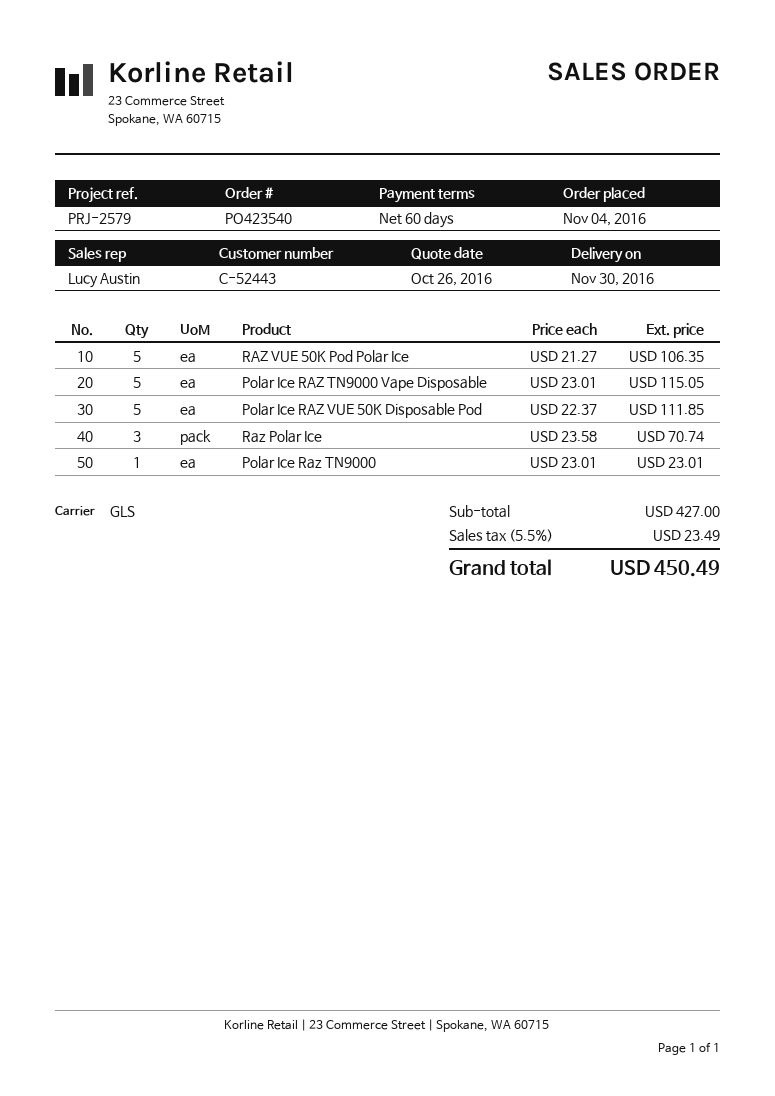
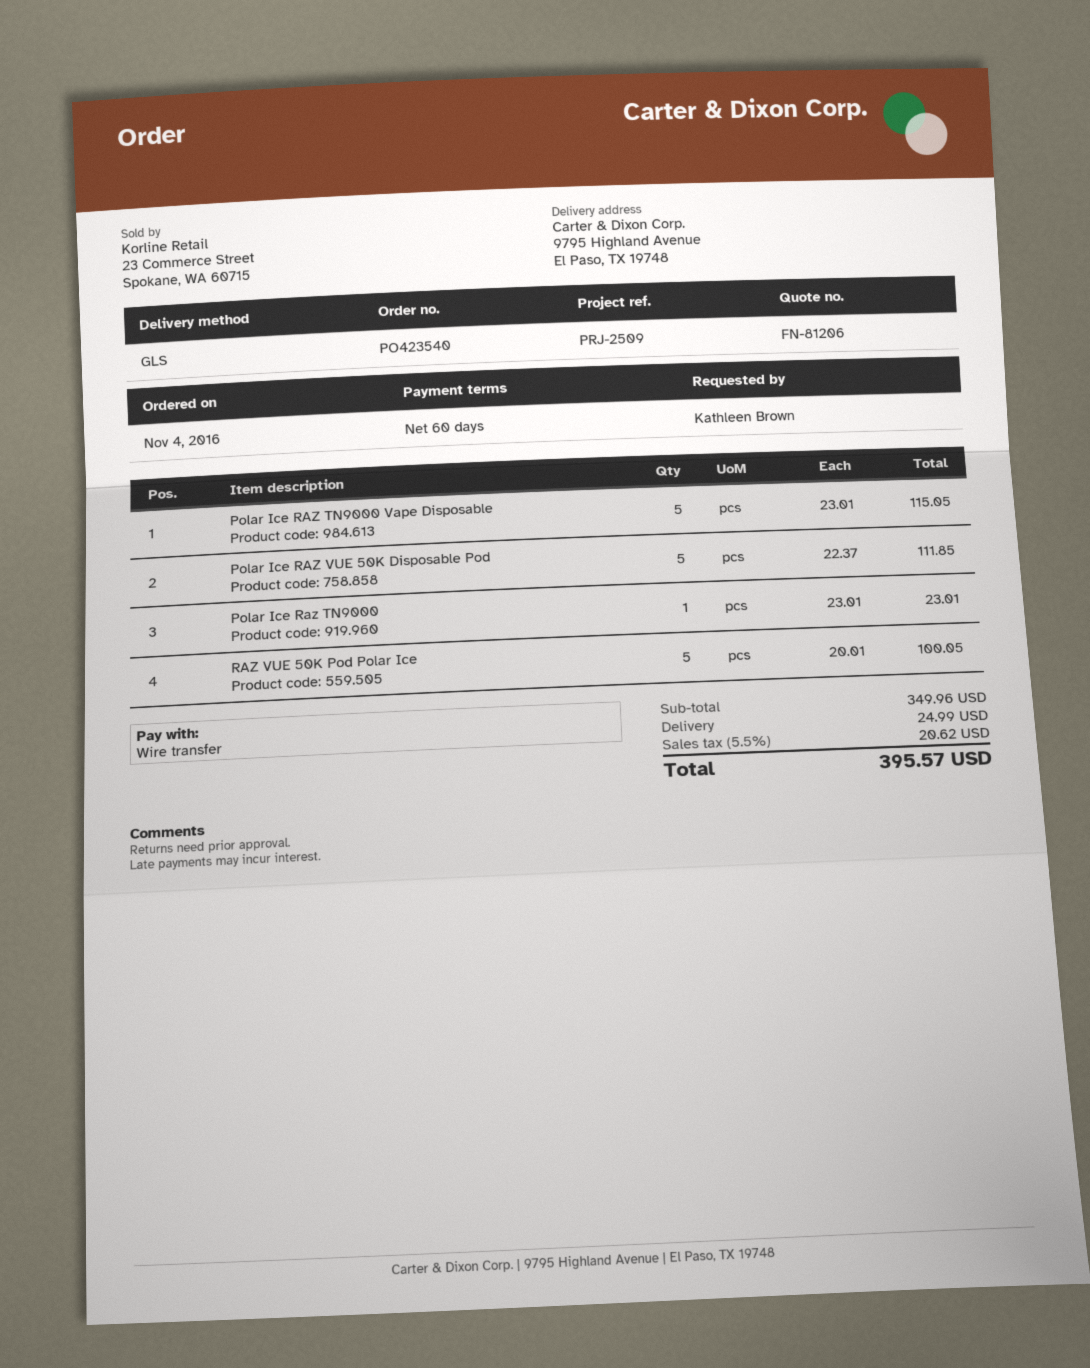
reference: PRJ-2579 -> PRJ-2509
RAZ VUE 50K Pod Polar Ice: 5 x 21.27 = 106.35 -> 5 x 20.01 = 100.05
Raz Polar Ice: 3 x 23.58 = 70.74 -> none
subtotal: 427.00 -> 349.96
shipping: none -> 24.99
tax: 5.5% = 23.49 -> 5.5% = 20.62
total: 450.49 -> 395.57

